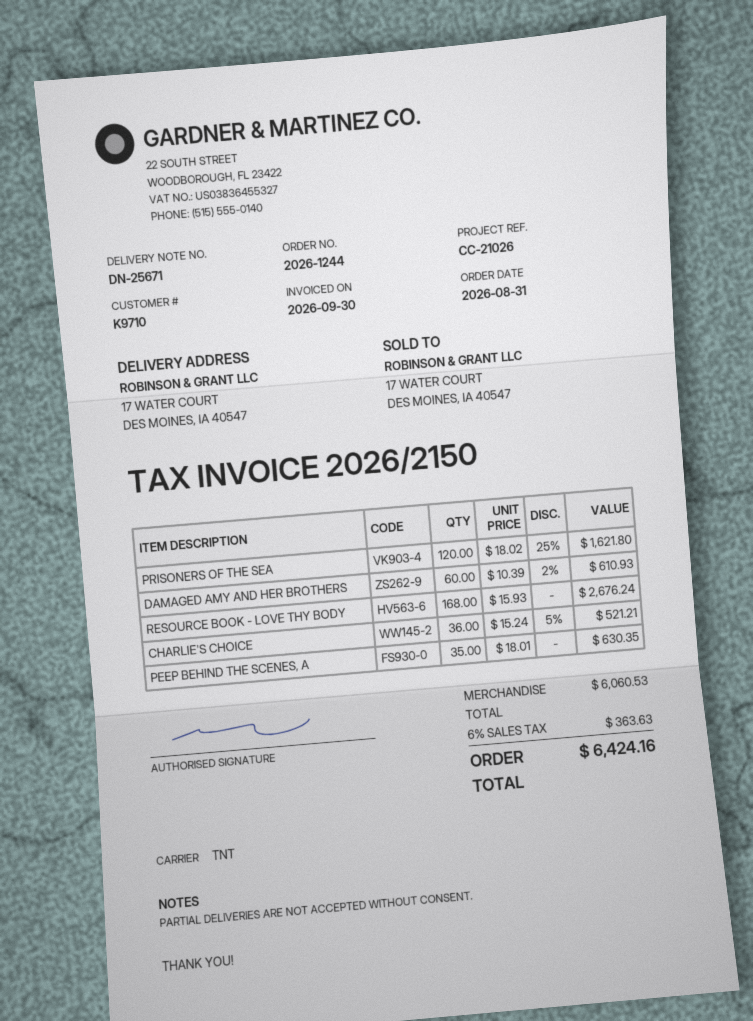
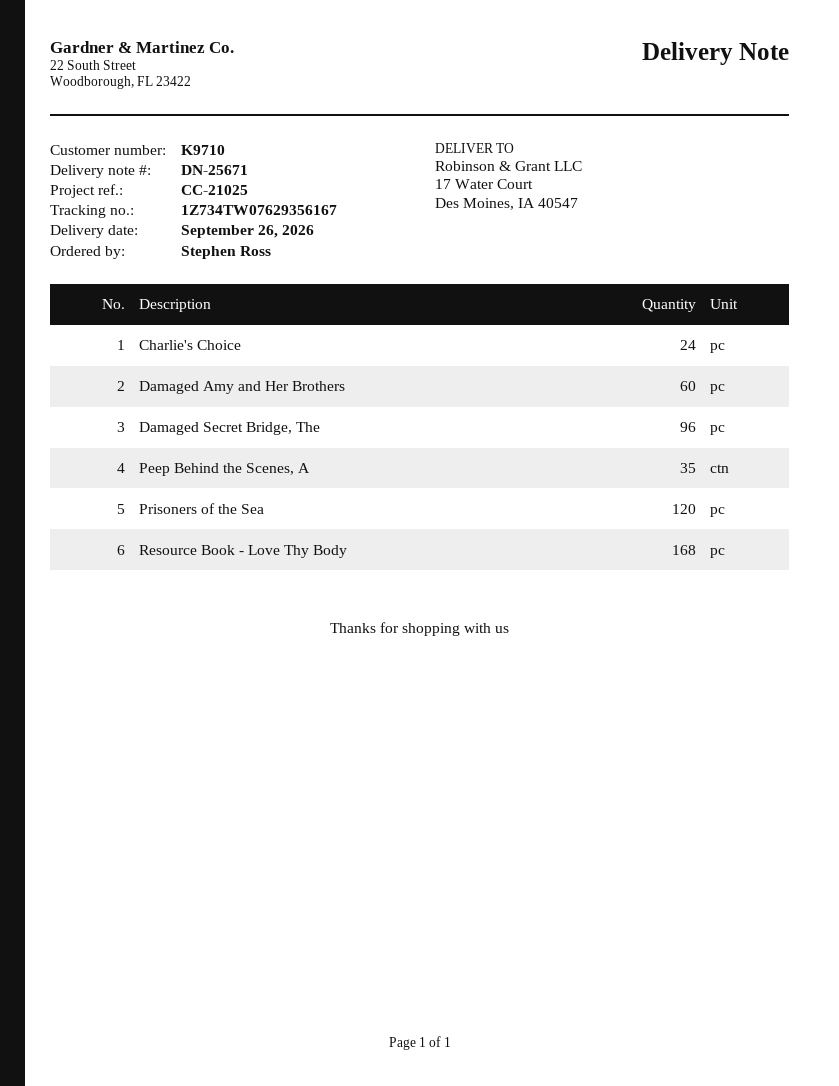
reference: CC-21026 -> CC-21025
CHARLIE'S CHOICE: 36 -> 24
Damaged Secret Bridge, The: none -> 96

